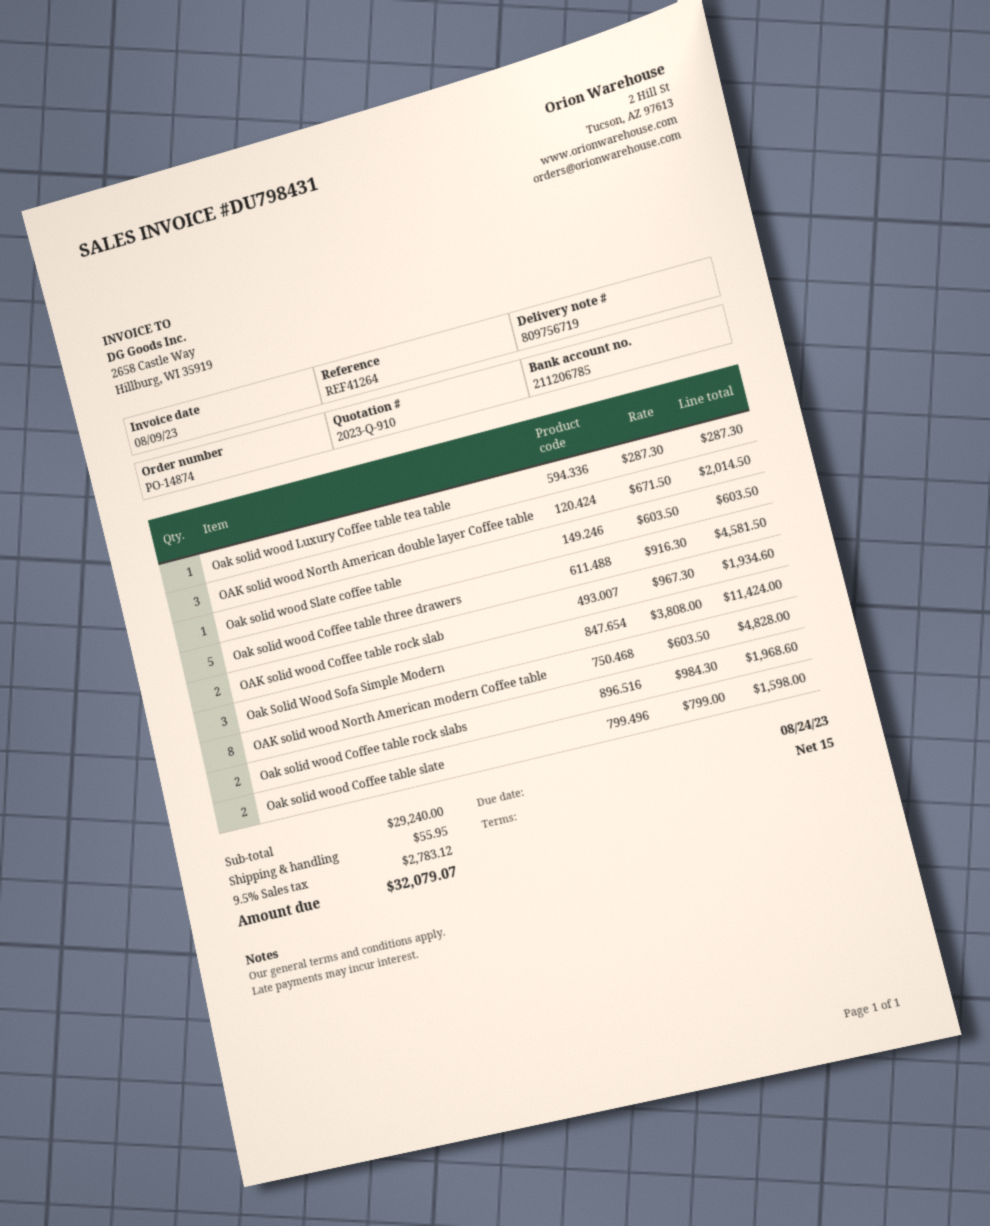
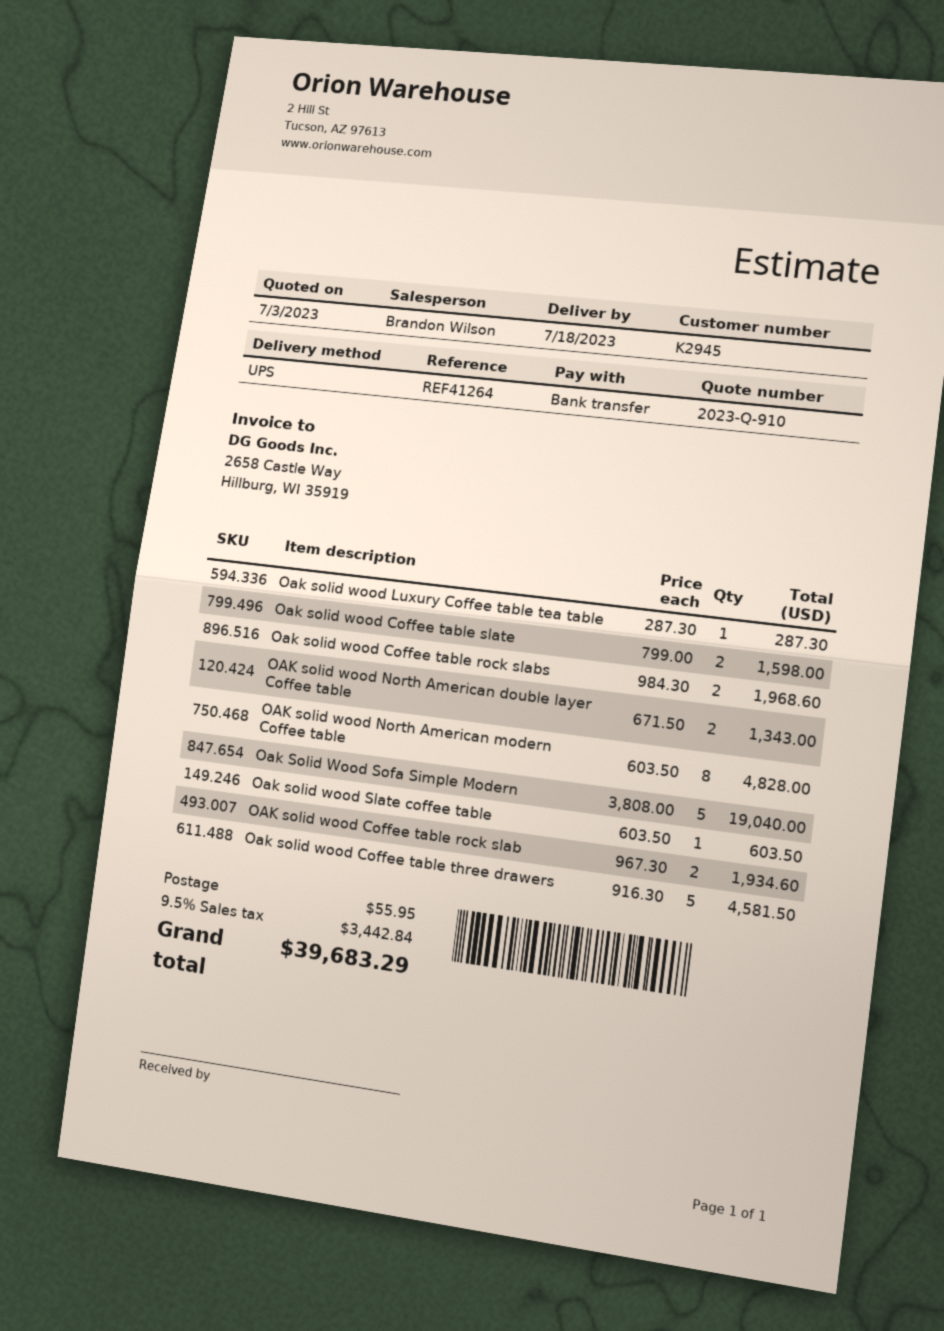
OAK solid wood North American double layer Coffee table: 3 x 671.50 = 2014.50 -> 2 x 671.50 = 1343.00
Oak Solid Wood Sofa Simple Modern: 3 x 3808.00 = 11424.00 -> 5 x 3808.00 = 19040.00
tax: 9.5% = 2783.12 -> 9.5% = 3442.84
total: 32079.07 -> 39683.29

